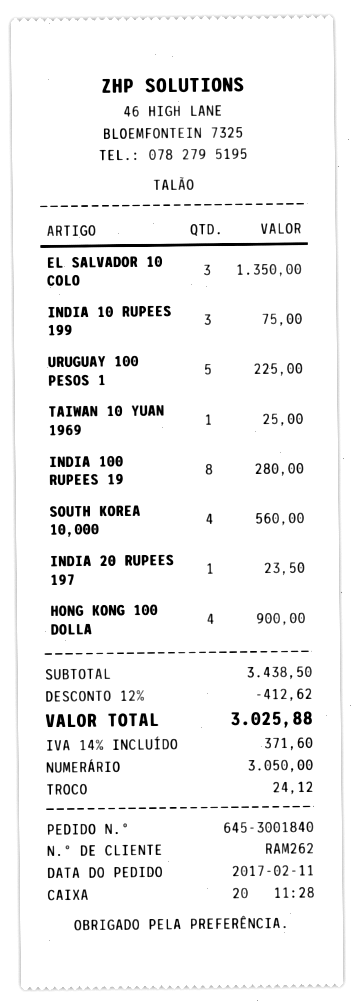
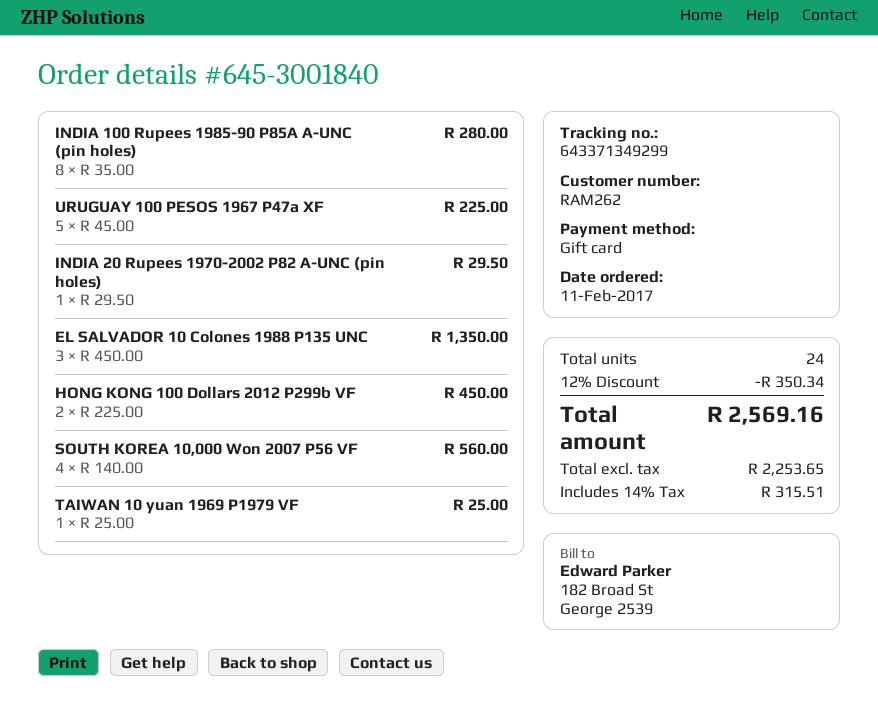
payment method: cash -> gift card
INDIA 10 RUPEES 199: 3 for 75.00 -> none
INDIA 20 RUPEES 197: 1 for 23.50 -> 1 for 29.50
HONG KONG 100 DOLLA: 4 for 900.00 -> 2 for 450.00
discount: 12% = 412.62 -> 12% = 350.34
tax: 14% = 371.60 -> 14% = 315.51
total: 3025.88 -> 2569.16

